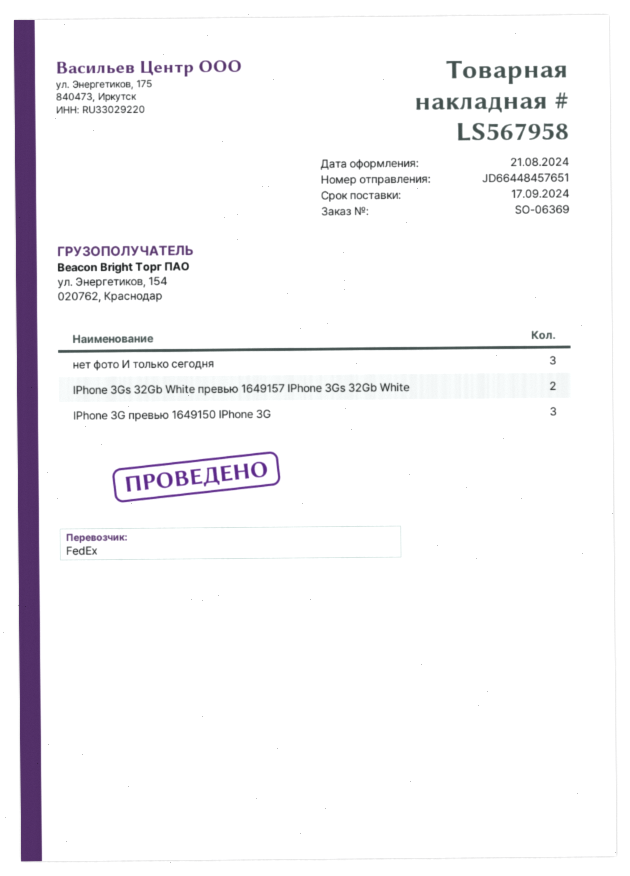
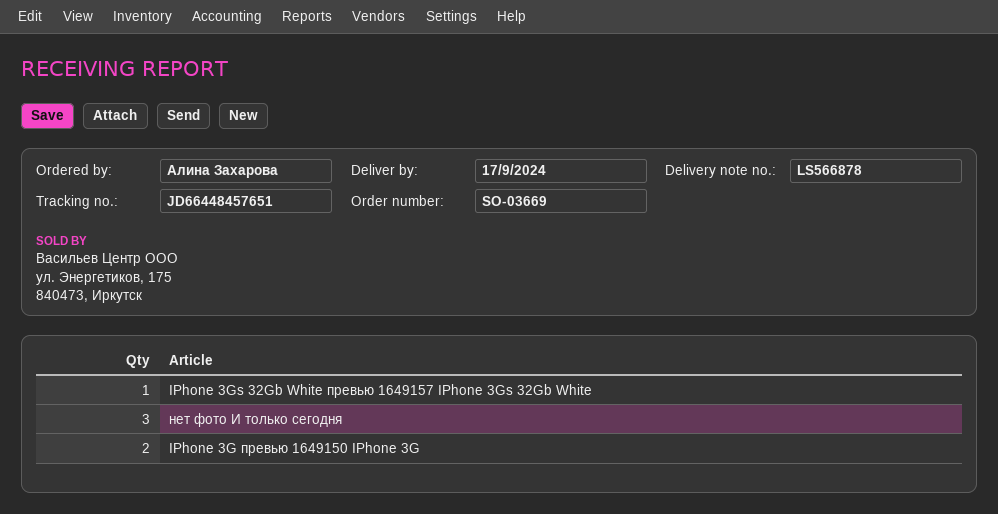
order number: SO-06369 -> SO-03669
delivery note number: LS567958 -> LS566878
IPhone 3Gs 32Gb White превью 1649157 IPhone 3Gs 32Gb White: 2 -> 1
IPhone 3G превью 1649150 IPhone 3G: 3 -> 2

